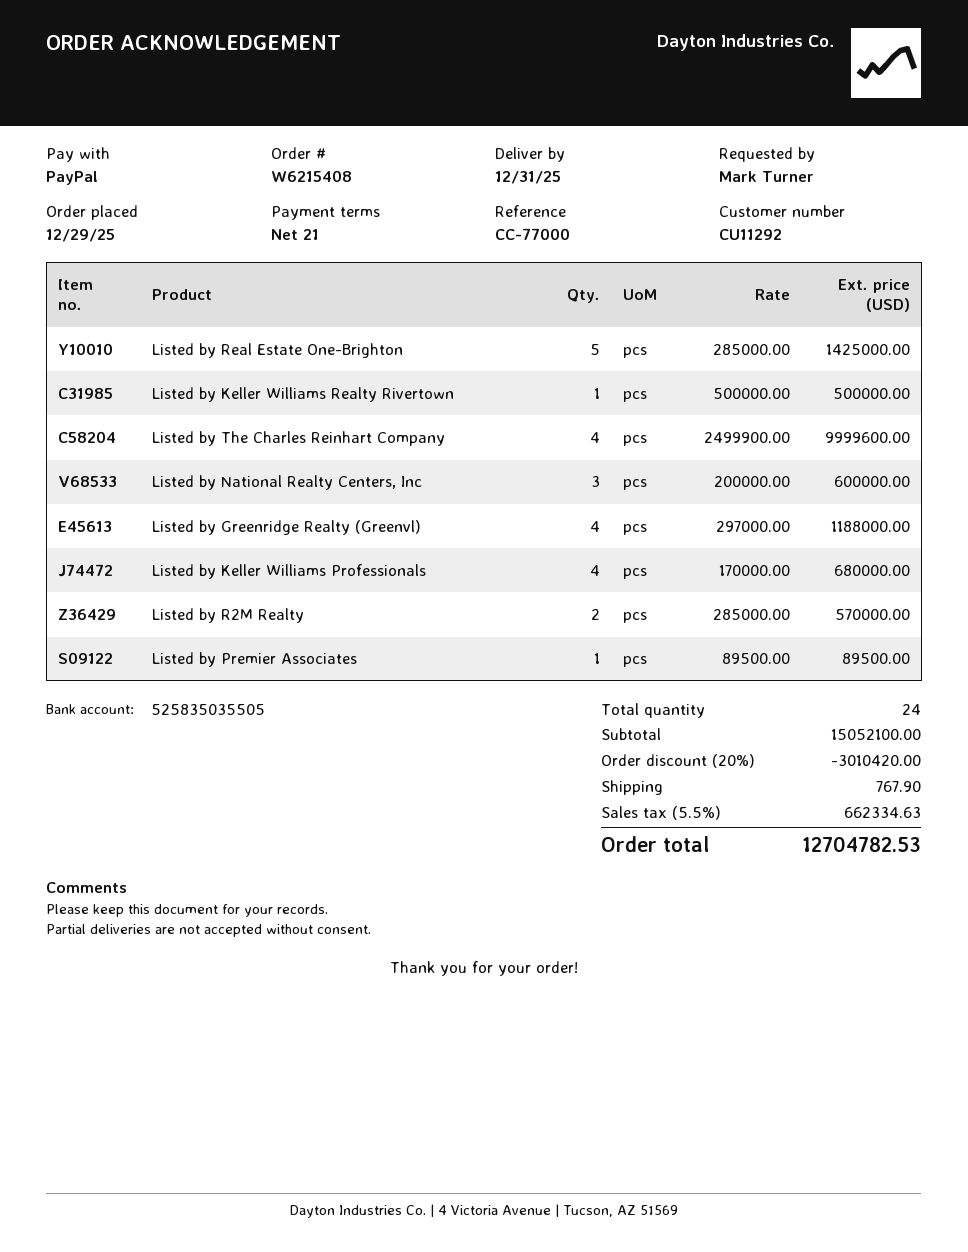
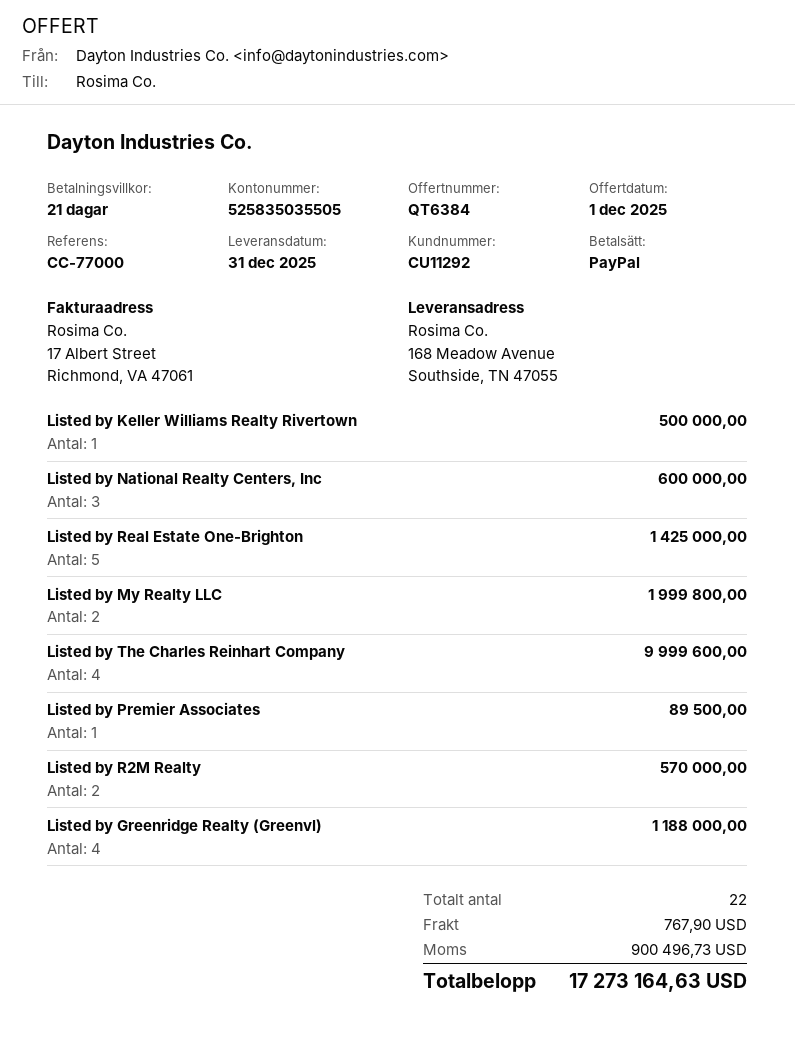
Listed by Keller Williams Professionals: 4 for 680000.00 -> none
Listed by My Realty LLC: none -> 2 for 1999800.00
total quantity: 24 -> 22
discount: 20% = 3010420.00 -> none
tax: 662334.63 -> 900496.73
total: 12704782.53 -> 17273164.63

